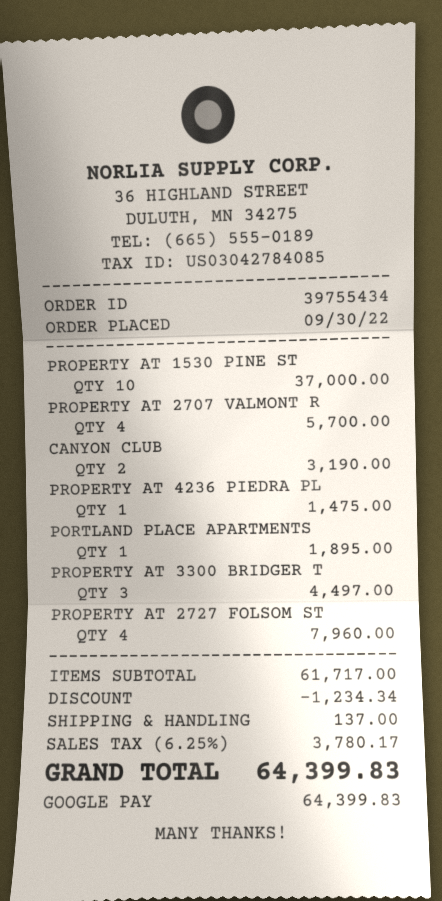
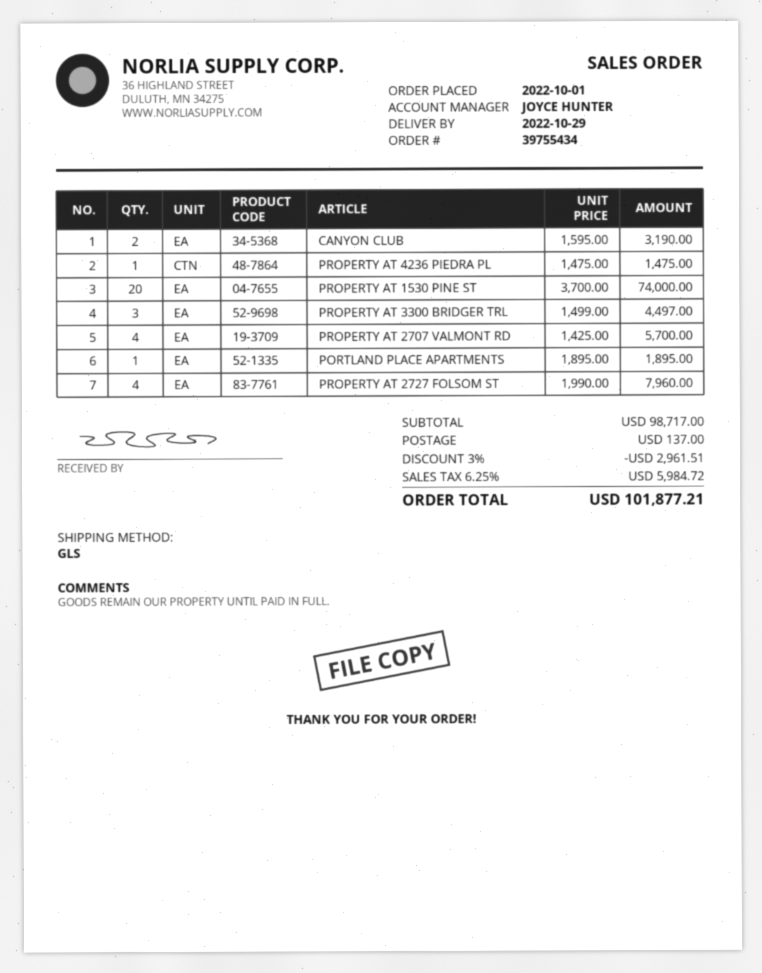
order date: 2022-09-30 -> 2022-10-01
PROPERTY AT 1530 PINE ST: 10 for 37000.00 -> 20 for 74000.00
subtotal: 61717.00 -> 98717.00
discount: 1234.34 -> 2961.51
tax: 6.25% = 3780.17 -> 6.25% = 5984.72
total: 64399.83 -> 101877.21

